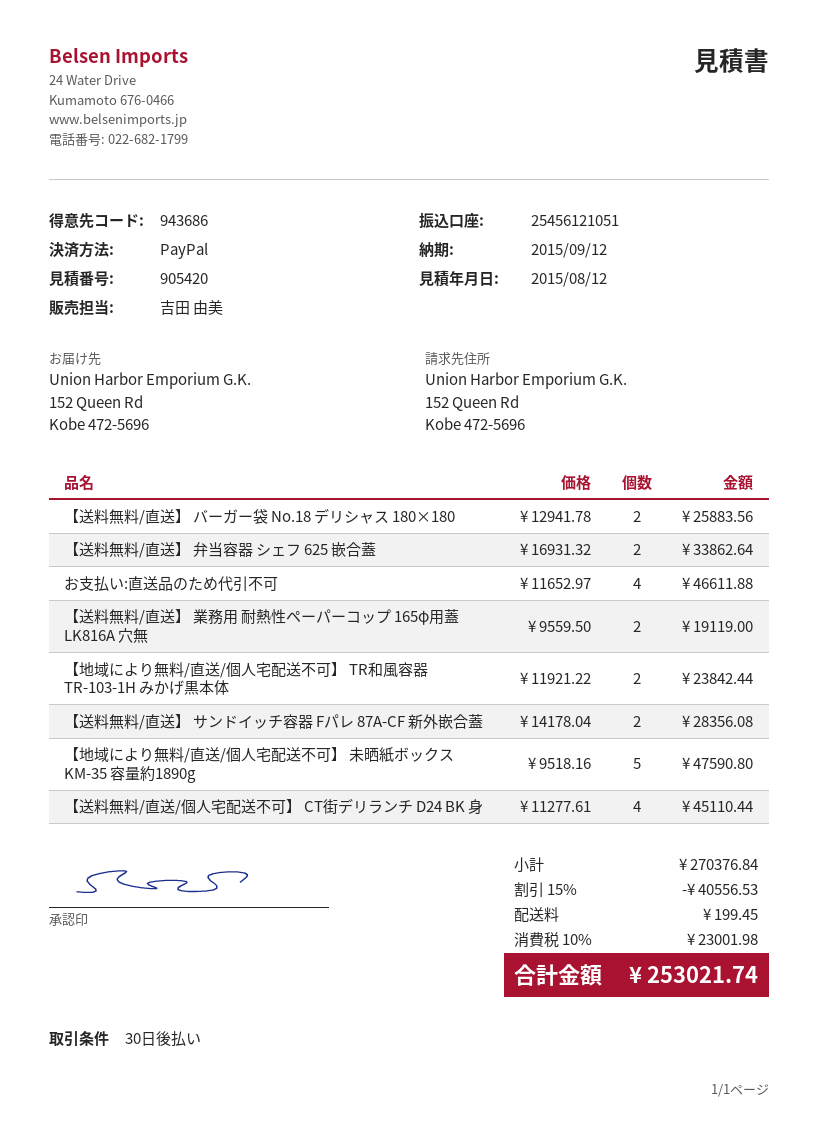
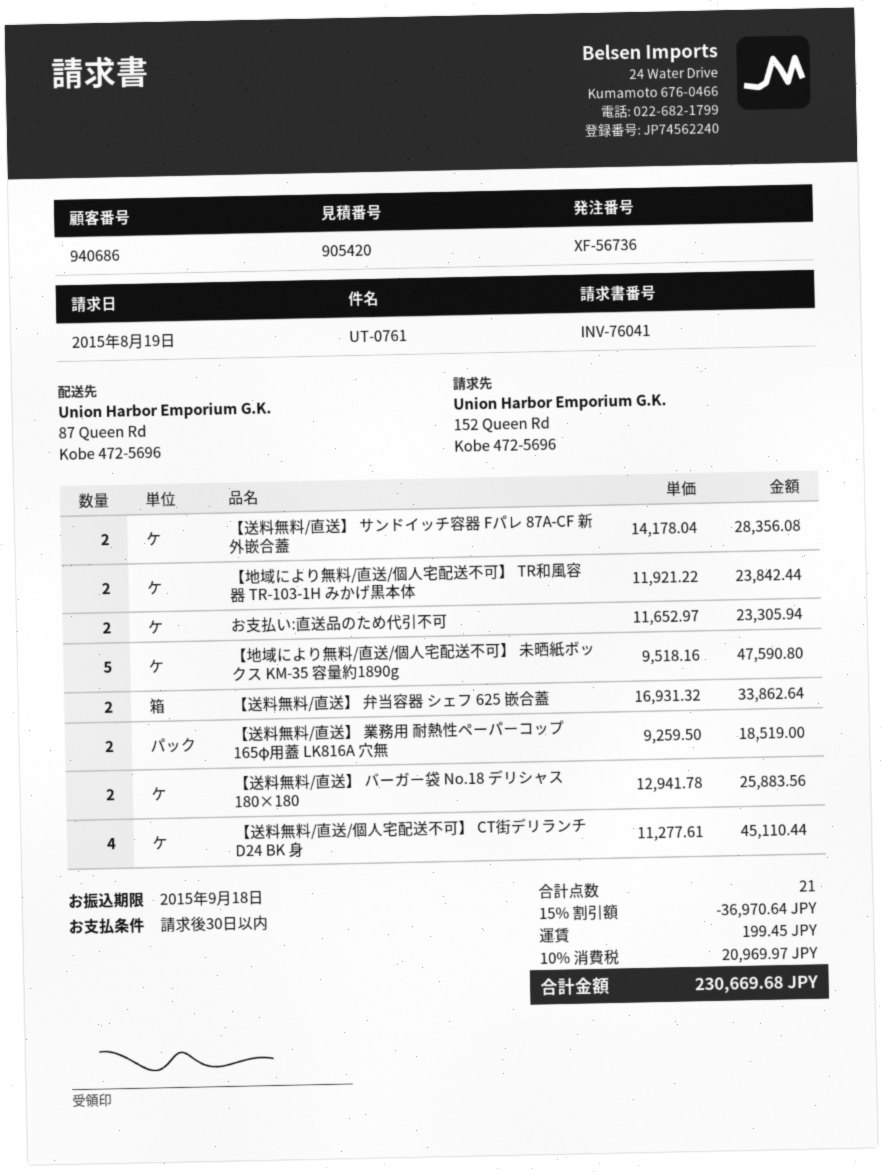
customer number: 943686 -> 940686
ship to: 152 Queen Rd, Kobe 472-5696 -> 87 Queen Rd, Kobe 472-5696
お支払い:直送品のため代引不可: 4 x 11652.97 = 46611.88 -> 2 x 11652.97 = 23305.94
【送料無料/直送】 業務用 耐熱性ペーパーコップ 165φ用蓋 LK816A 穴無: 2 x 9559.50 = 19119.00 -> 2 x 9259.50 = 18519.00
discount: 15% = 40556.53 -> 15% = 36970.64
tax: 10% = 23001.98 -> 10% = 20969.97
total: 253021.74 -> 230669.68

